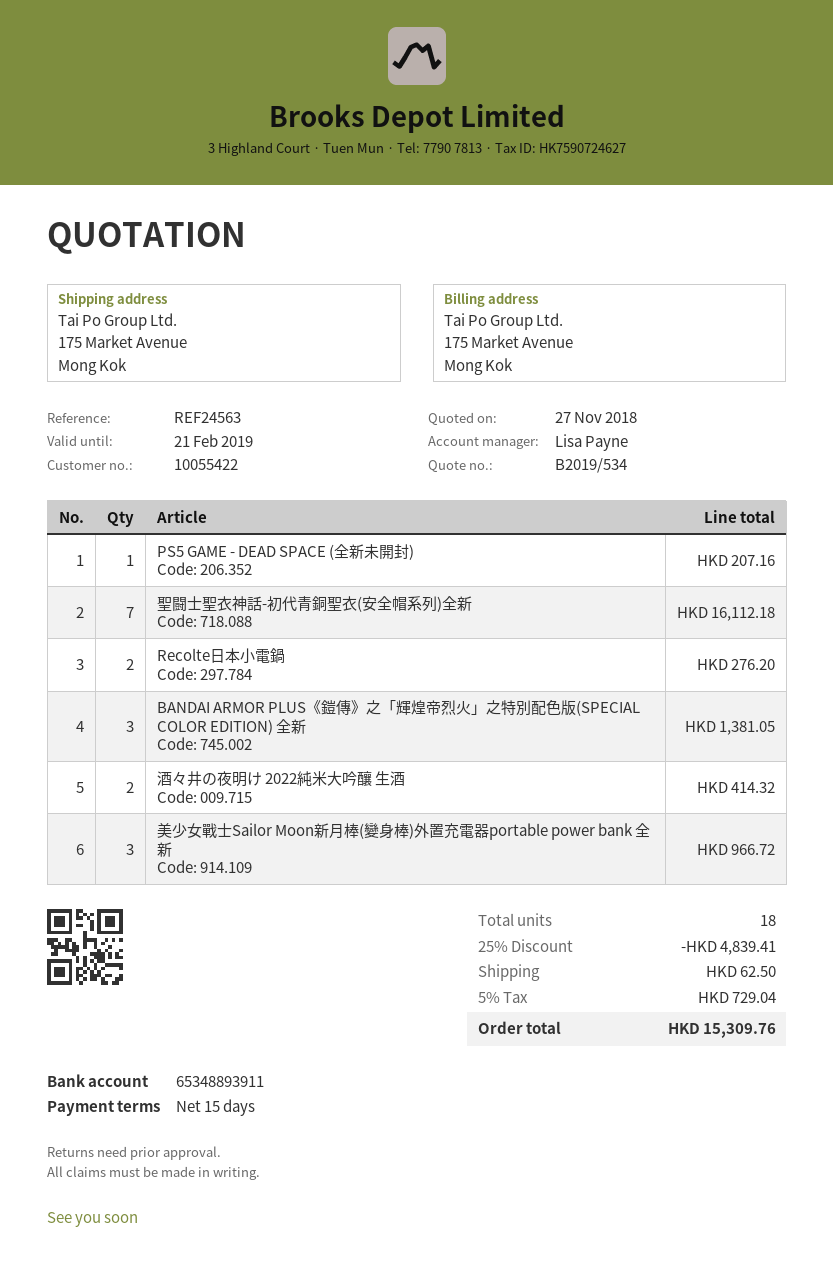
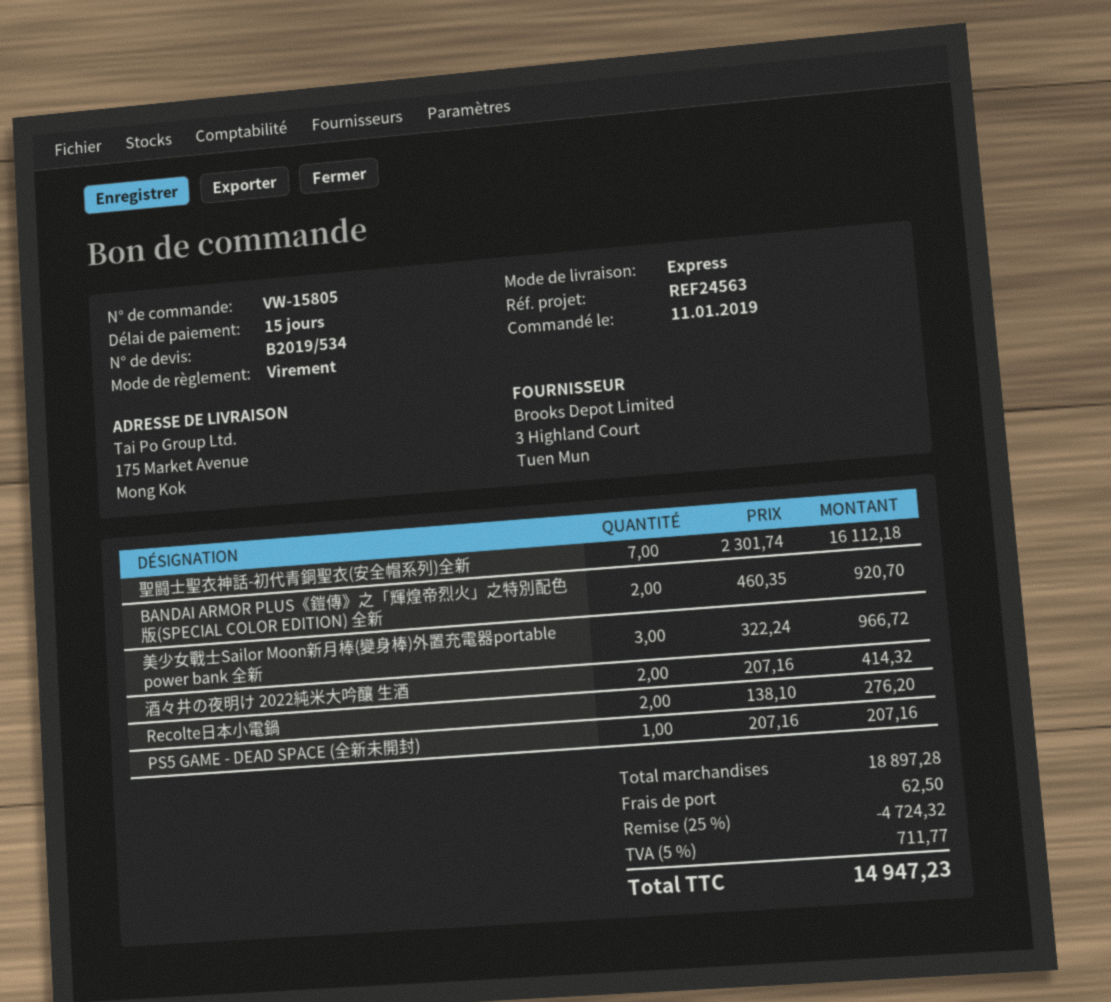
BANDAI ARMOR PLUS《鎧傳》之「輝煌帝烈火」之特別配色版(SPECIAL COLOR EDITION) 全新: 3 for 1381.05 -> 2 for 920.70
discount: 25% = 4839.41 -> 25% = 4724.32
tax: 5% = 729.04 -> 5% = 711.77
total: 15309.76 -> 14947.23

